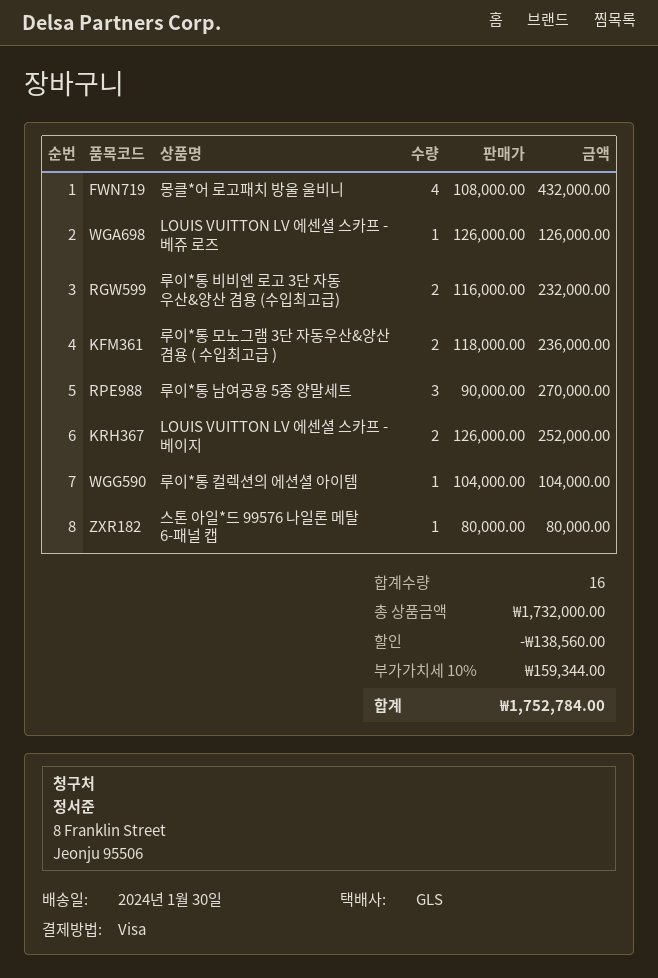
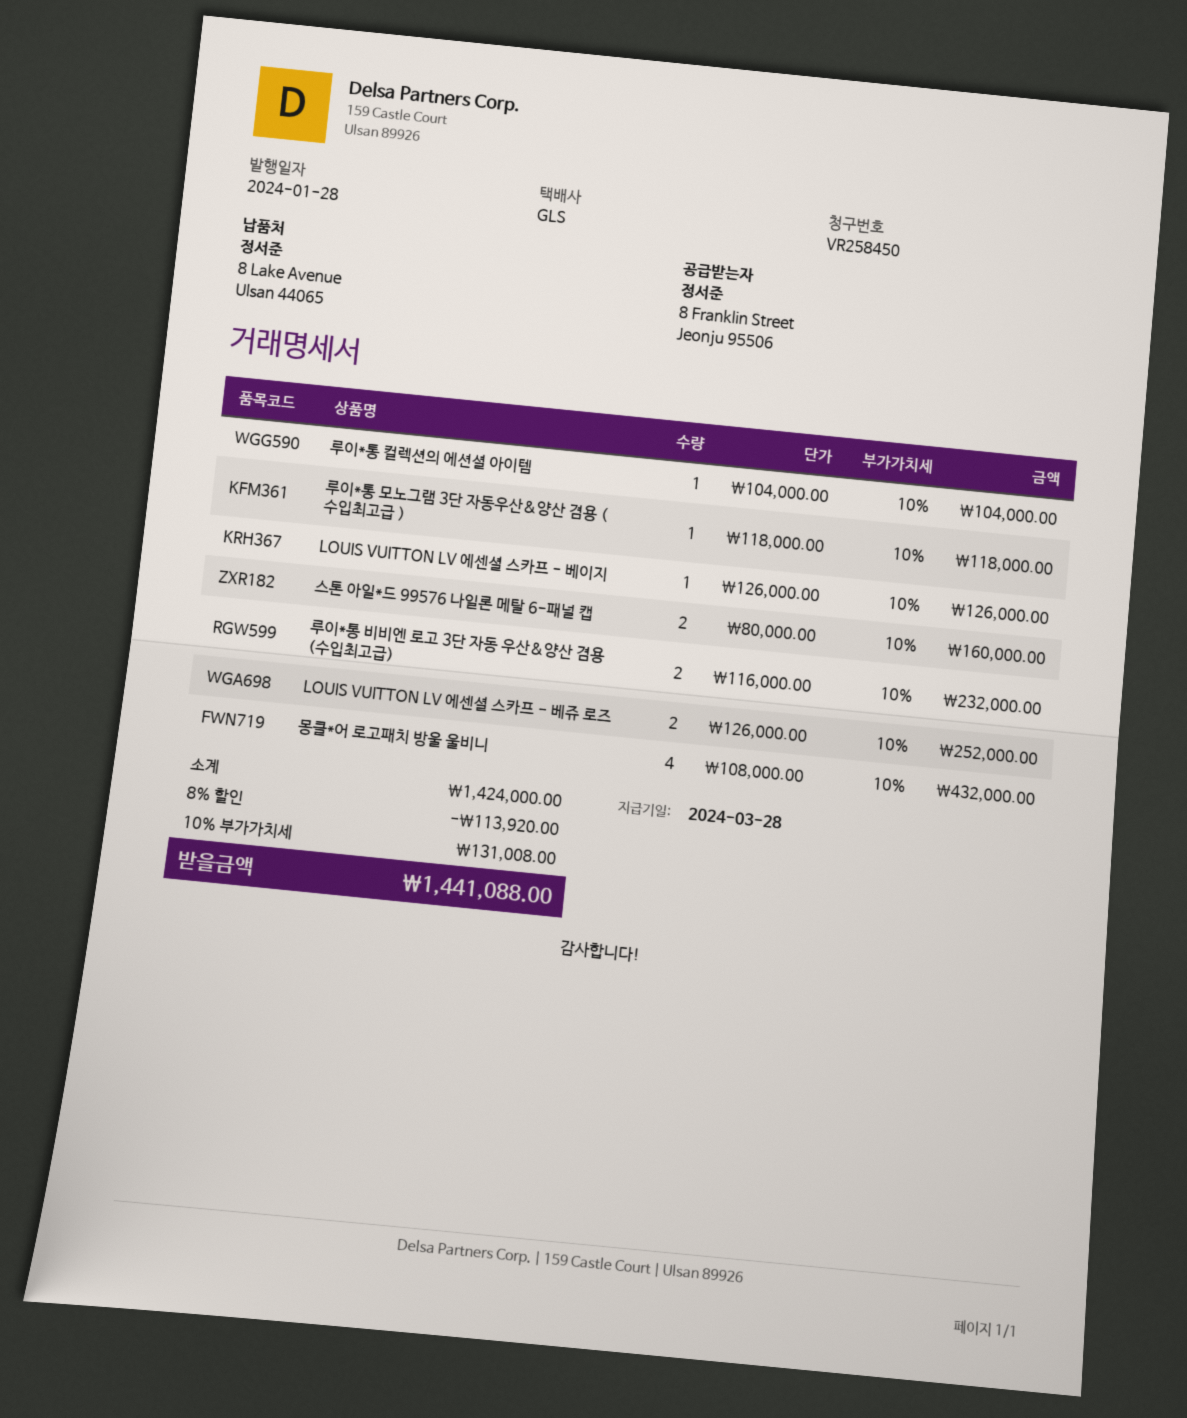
LOUIS VUITTON LV 에센셜 스카프 - 베쥬 로즈: 1 x 126000.00 = 126000.00 -> 2 x 126000.00 = 252000.00
루이*통 모노그램 3단 자동우산&양산 겸용 ( 수입최고급 ): 2 x 118000.00 = 236000.00 -> 1 x 118000.00 = 118000.00
루이*통 남여공용 5종 양말세트: 3 x 90000.00 = 270000.00 -> none
LOUIS VUITTON LV 에센셜 스카프 - 베이지: 2 x 126000.00 = 252000.00 -> 1 x 126000.00 = 126000.00
스톤 아일*드 99576 나일론 메탈 6-패널 캡: 1 x 80000.00 = 80000.00 -> 2 x 80000.00 = 160000.00
subtotal: 1732000.00 -> 1424000.00
discount: 138560.00 -> 113920.00
tax: 10% = 159344.00 -> 10% = 131008.00
total: 1752784.00 -> 1441088.00

